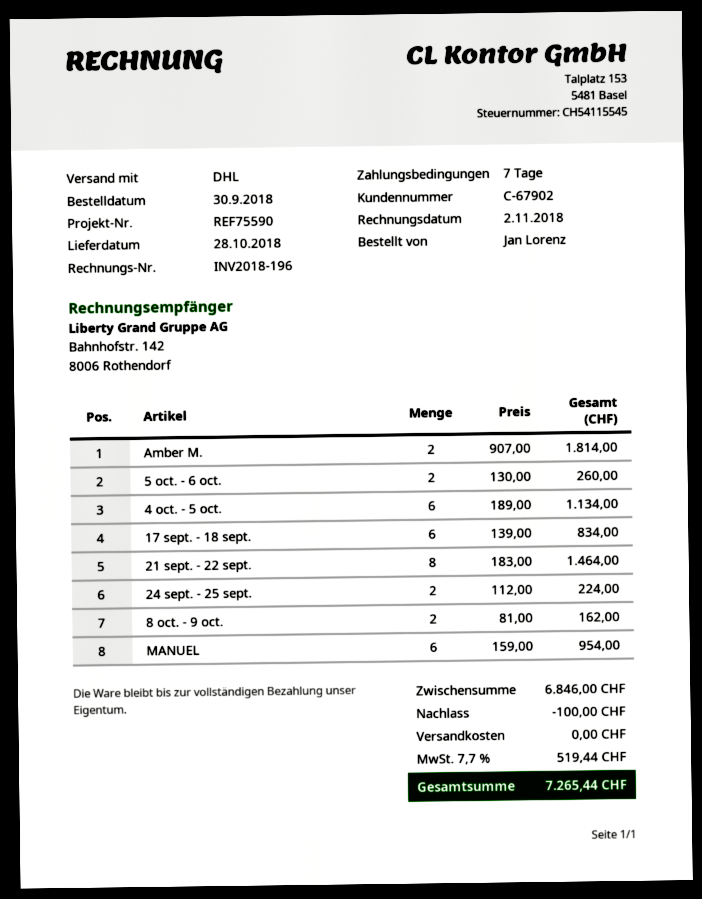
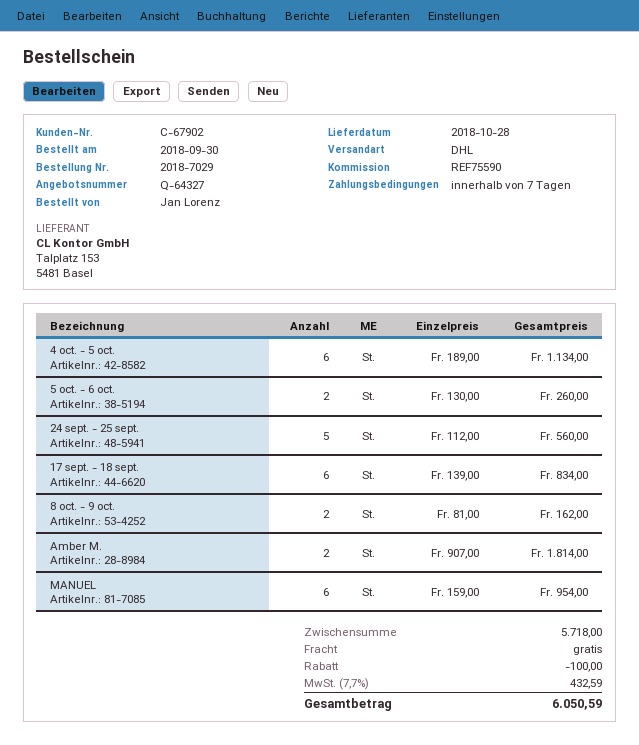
21 sept. - 22 sept.: 8 x 183.00 = 1464.00 -> none
24 sept. - 25 sept.: 2 x 112.00 = 224.00 -> 5 x 112.00 = 560.00
subtotal: 6846.00 -> 5718.00
tax: 7.7% = 519.44 -> 7.7% = 432.59
total: 7265.44 -> 6050.59

